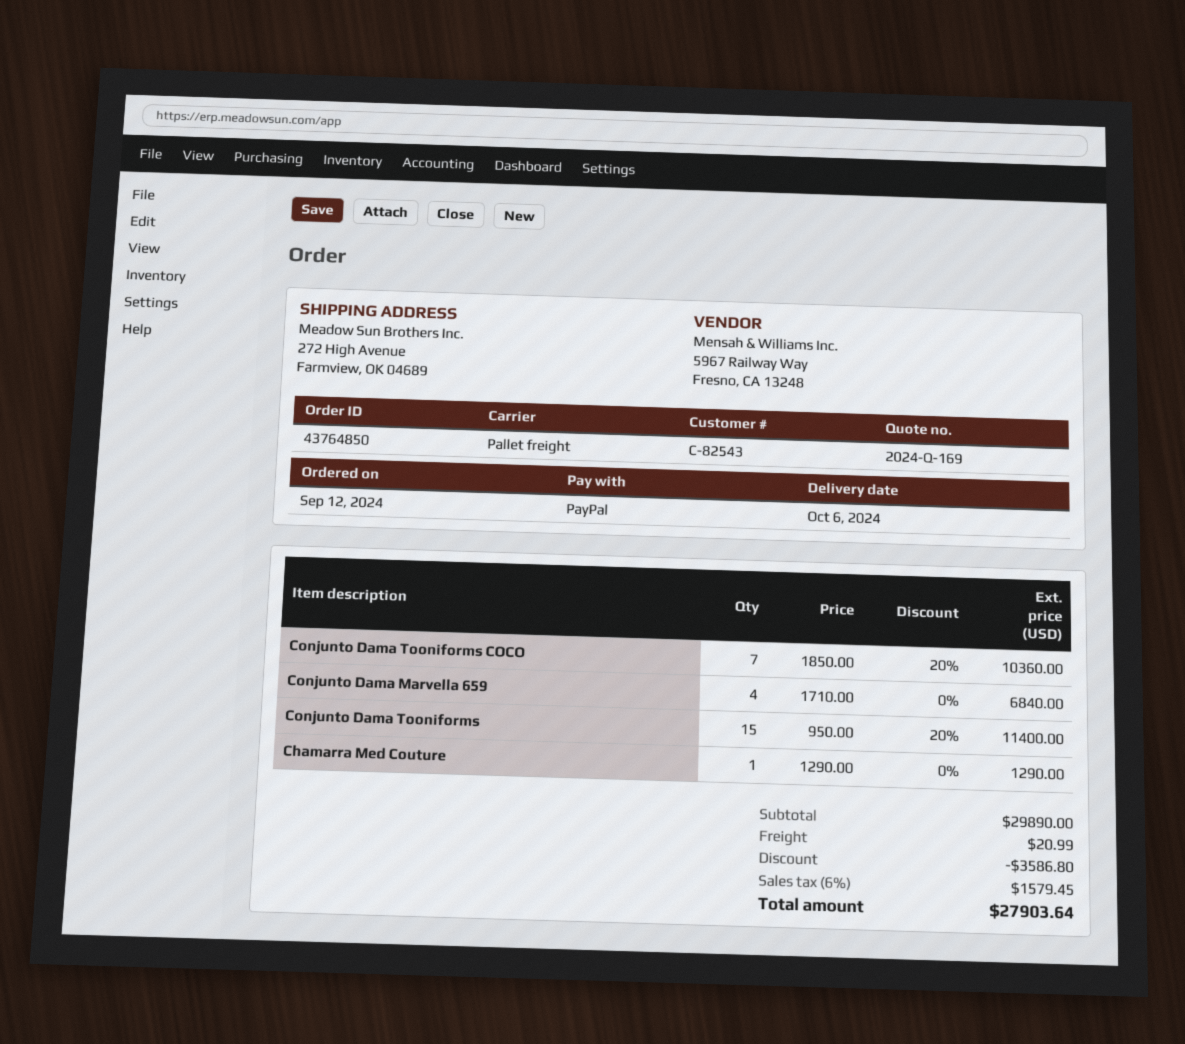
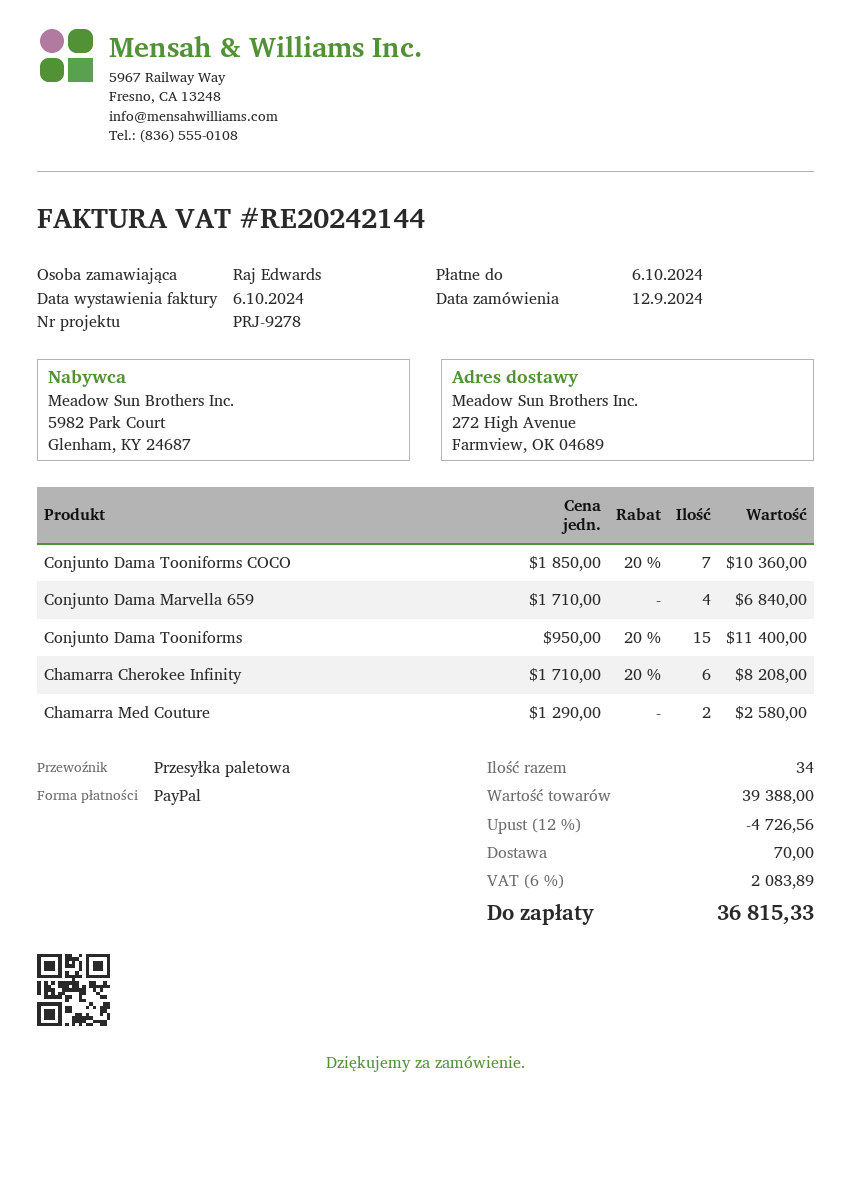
Chamarra Med Couture: 1 x 1290.00 = 1290.00 -> 2 x 1290.00 = 2580.00
Chamarra Cherokee Infinity: none -> 6 x 1710.00 - 20% = 8208.00
subtotal: 29890.00 -> 39388.00
discount: 3586.80 -> 4726.56
shipping: 20.99 -> 70.00
tax: 6% = 1579.45 -> 6% = 2083.89
total: 27903.64 -> 36815.33

